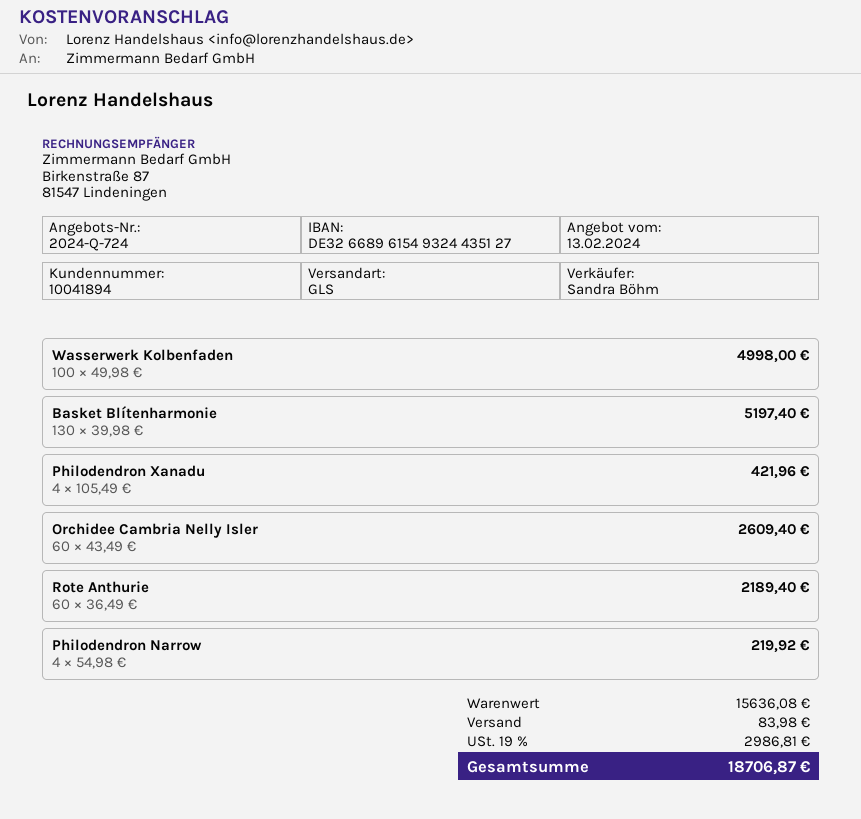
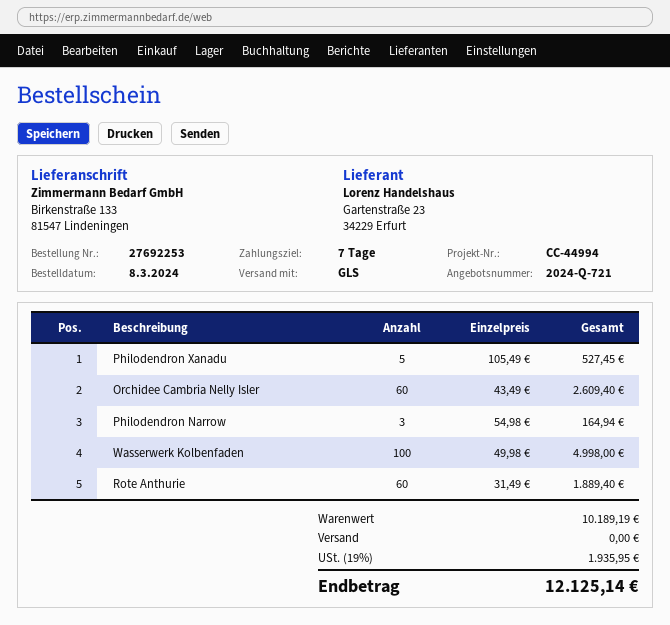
quote number: 2024-Q-724 -> 2024-Q-721
Basket Blítenharmonie: 130 x 39.98 = 5197.40 -> none
Philodendron Xanadu: 4 x 105.49 = 421.96 -> 5 x 105.49 = 527.45
Rote Anthurie: 60 x 36.49 = 2189.40 -> 60 x 31.49 = 1889.40
Philodendron Narrow: 4 x 54.98 = 219.92 -> 3 x 54.98 = 164.94
subtotal: 15636.08 -> 10189.19
shipping: 83.98 -> 0.00
tax: 19% = 2986.81 -> 19% = 1935.95
total: 18706.87 -> 12125.14

